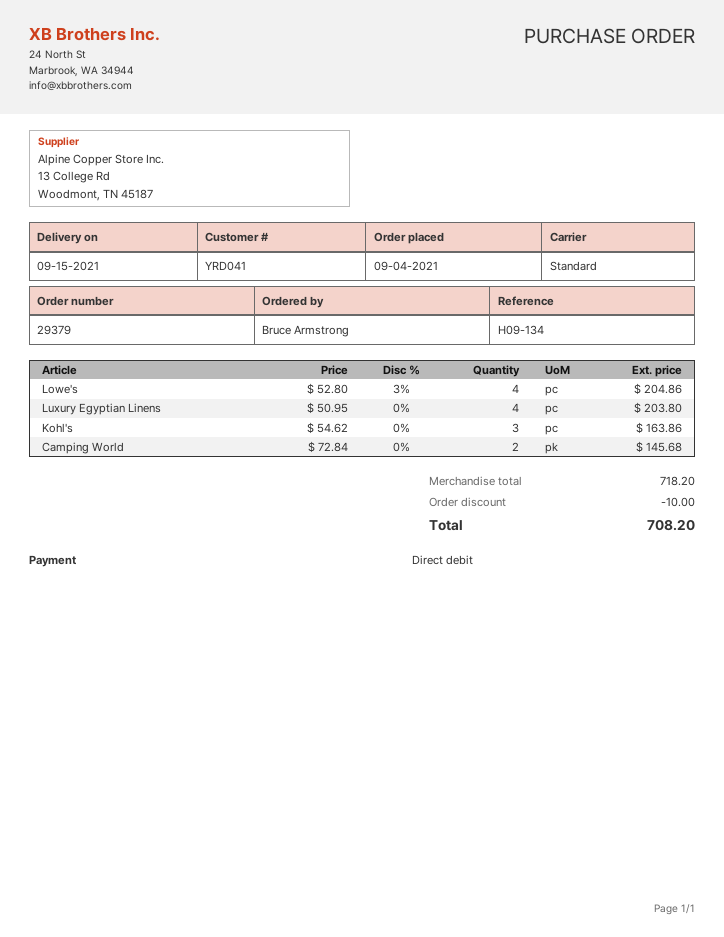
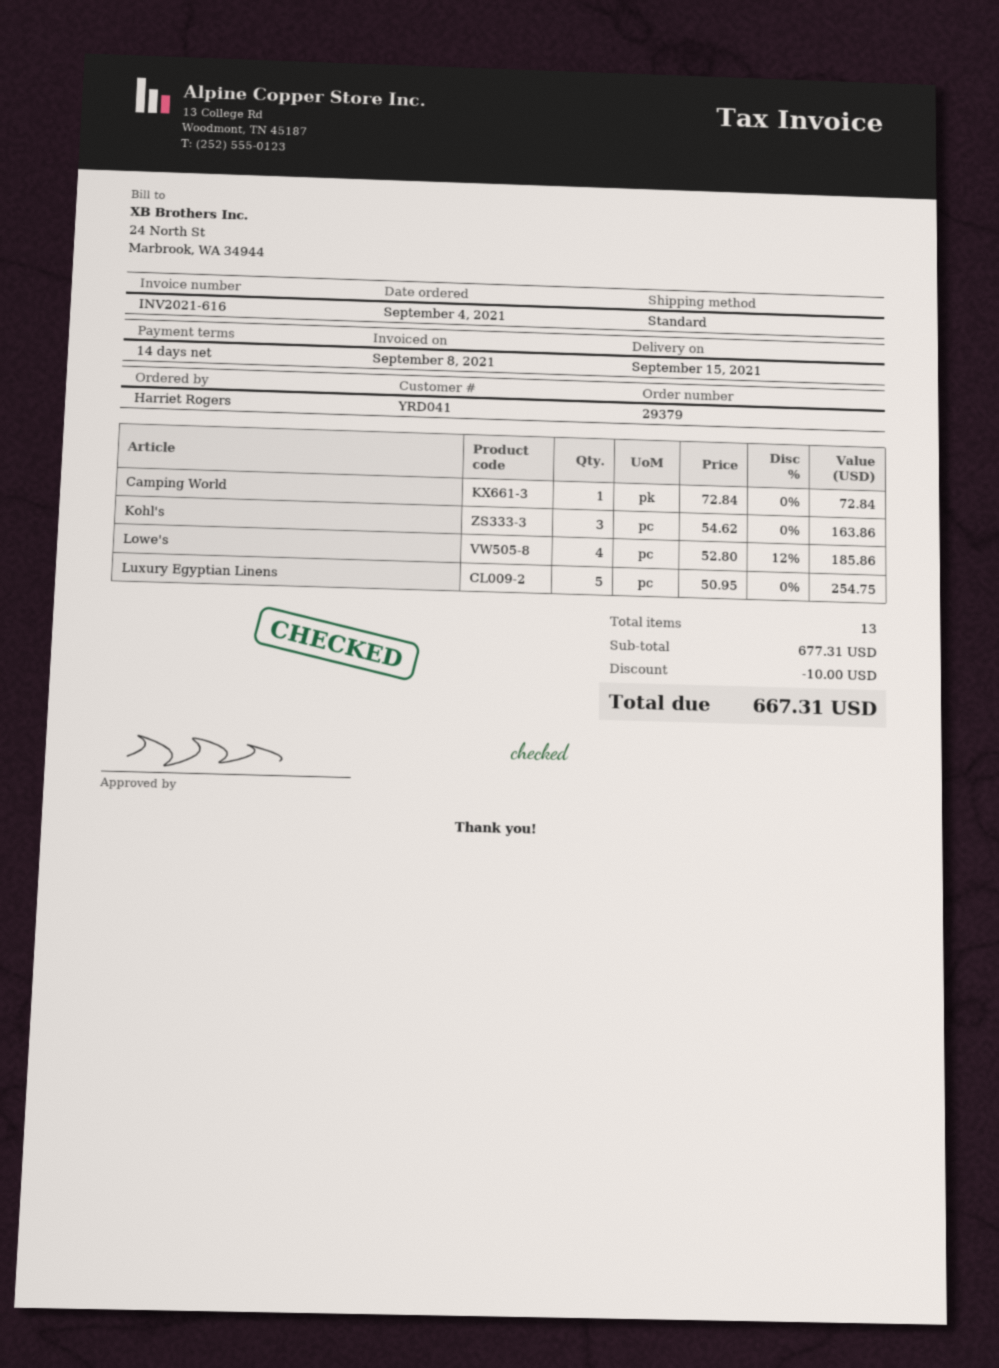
ordered by: Bruce Armstrong -> Harriet Rogers
Lowe's: 4 x 52.80 - 3% = 204.86 -> 4 x 52.80 - 12% = 185.86
Luxury Egyptian Linens: 4 x 50.95 = 203.80 -> 5 x 50.95 = 254.75
Camping World: 2 x 72.84 = 145.68 -> 1 x 72.84 = 72.84
subtotal: 718.20 -> 677.31
total: 708.20 -> 667.31

